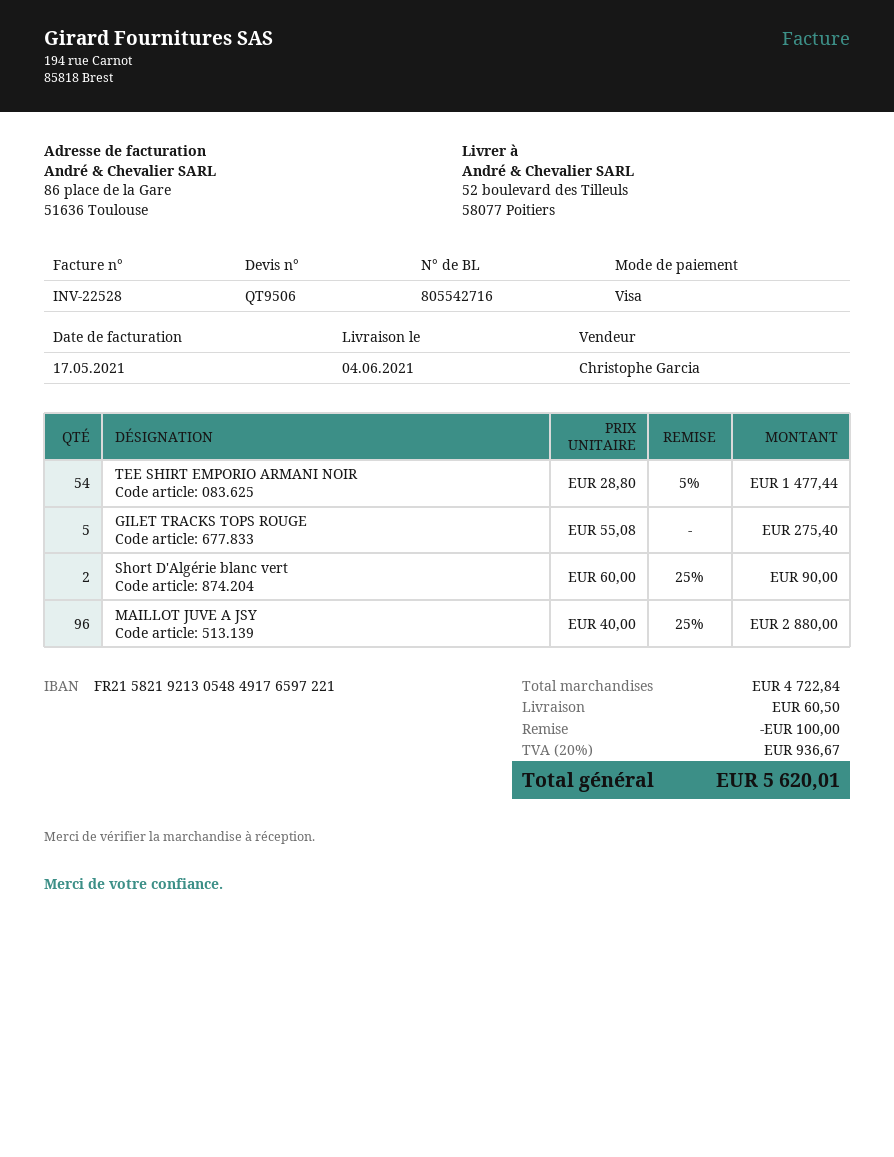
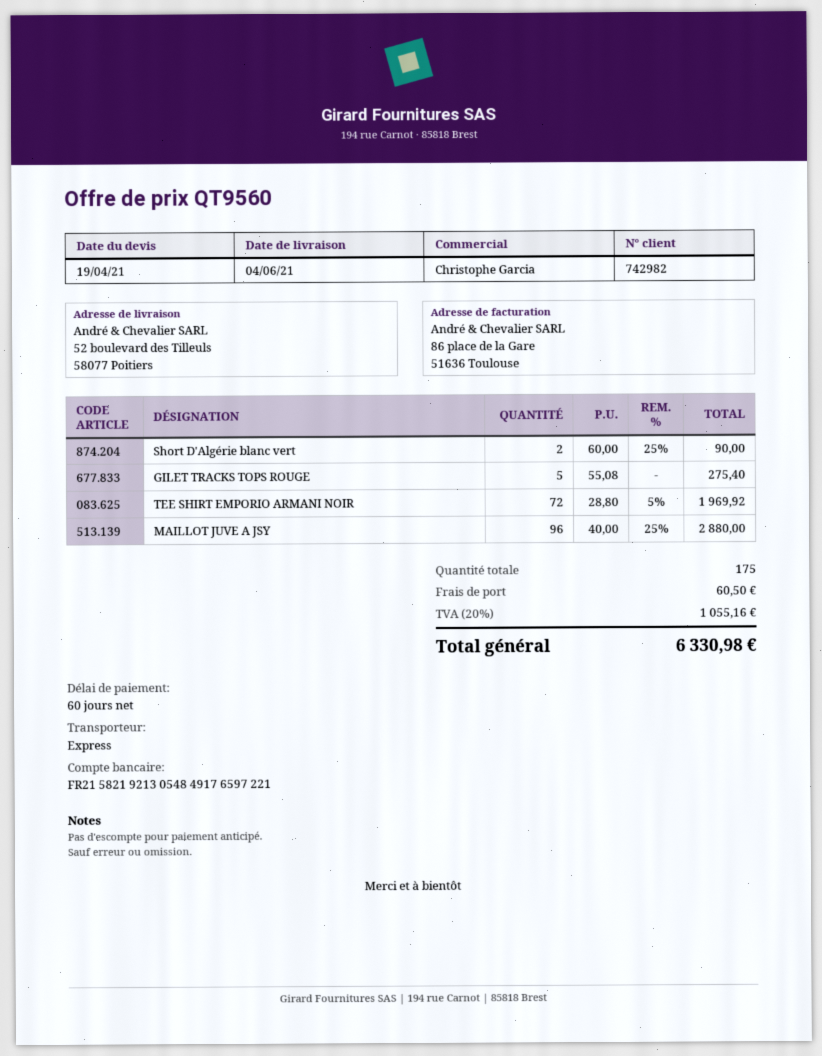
quote number: QT9506 -> QT9560
TEE SHIRT EMPORIO ARMANI NOIR: 54 x 28.80 - 5% = 1477.44 -> 72 x 28.80 - 5% = 1969.92
discount: 100.00 -> none
tax: 20% = 936.67 -> 20% = 1055.16
total: 5620.01 -> 6330.98

